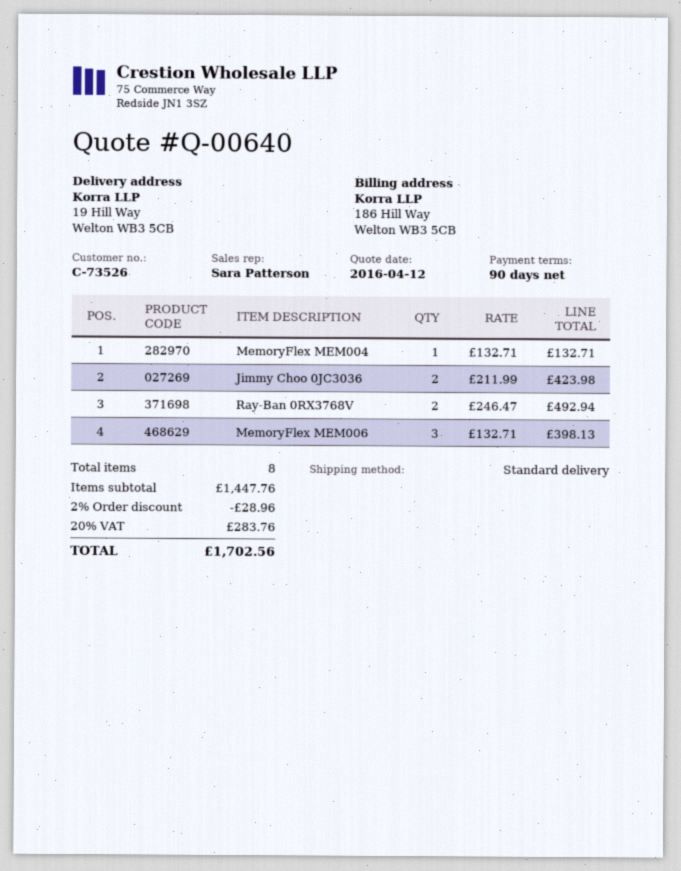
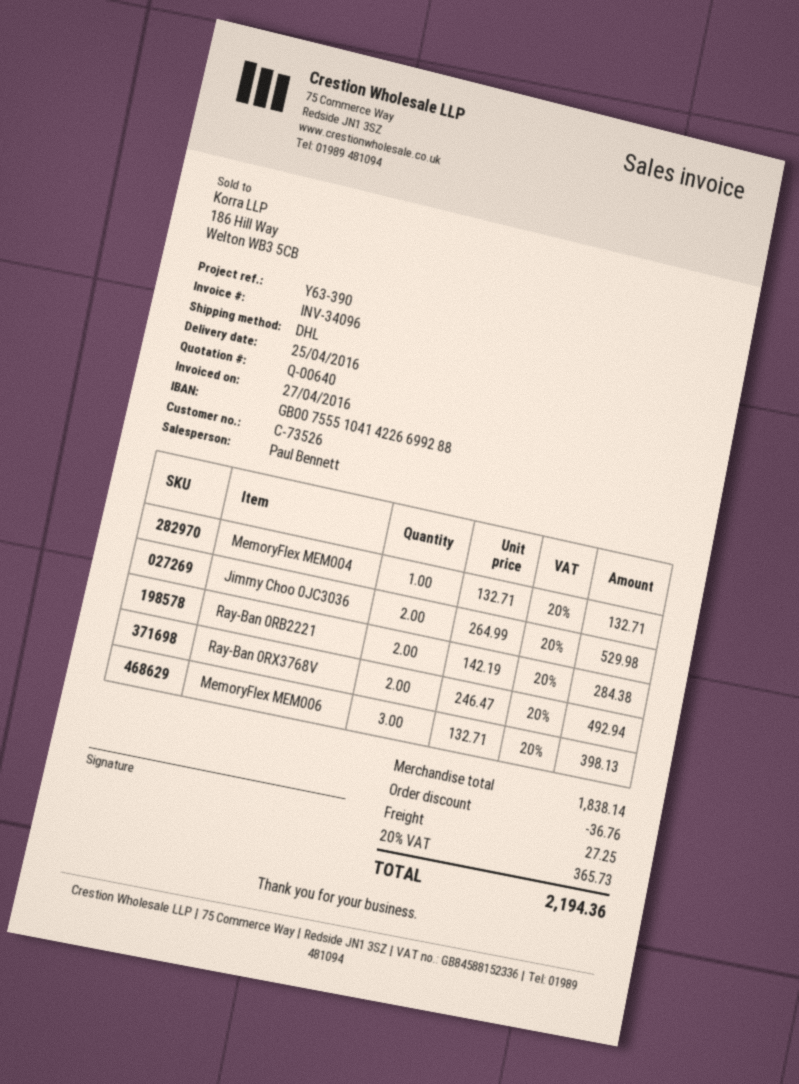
sales rep: Sara Patterson -> Paul Bennett
shipping method: standard -> DHL
Jimmy Choo 0JC3036: 2 x 211.99 = 423.98 -> 2 x 264.99 = 529.98
Ray-Ban 0RB2221: none -> 2 x 142.19 = 284.38
subtotal: 1447.76 -> 1838.14
discount: 28.96 -> 36.76
shipping: none -> 27.25
tax: 20% = 283.76 -> 20% = 365.73
total: 1702.56 -> 2194.36

